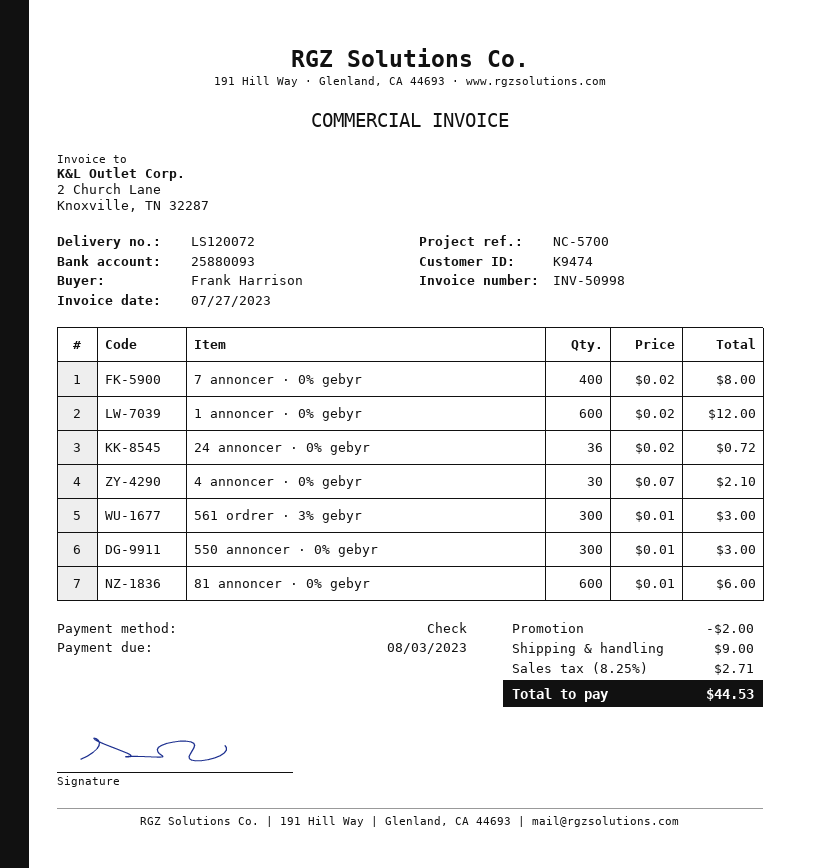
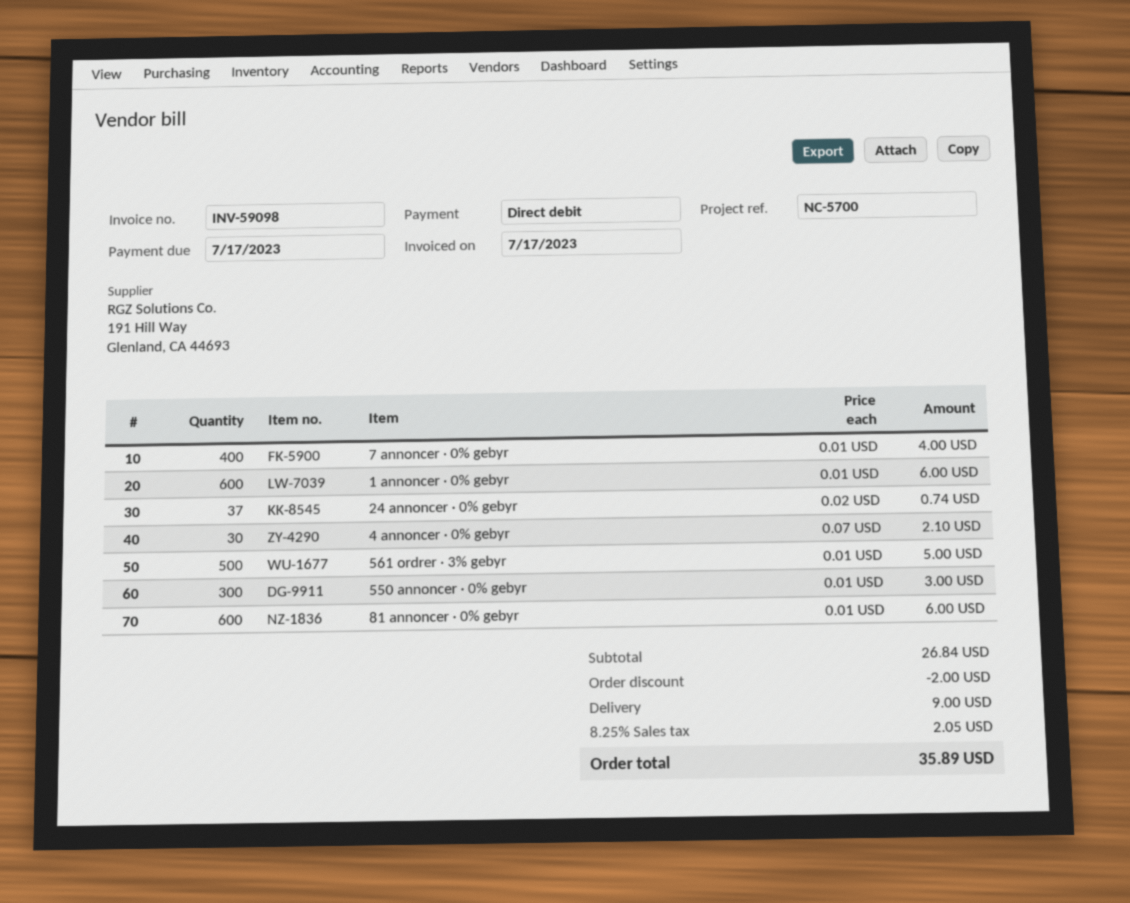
invoice number: INV-50998 -> INV-59098
invoice date: 2023-07-27 -> 2023-07-17
due date: 2023-08-03 -> 2023-07-17
payment method: cheque -> direct debit
7 annoncer · 0% gebyr: 400 x 0.02 = 8.00 -> 400 x 0.01 = 4.00
1 annoncer · 0% gebyr: 600 x 0.02 = 12.00 -> 600 x 0.01 = 6.00
24 annoncer · 0% gebyr: 36 x 0.02 = 0.72 -> 37 x 0.02 = 0.74
561 ordrer · 3% gebyr: 300 x 0.01 = 3.00 -> 500 x 0.01 = 5.00
tax: 8.25% = 2.71 -> 8.25% = 2.05
total: 44.53 -> 35.89

